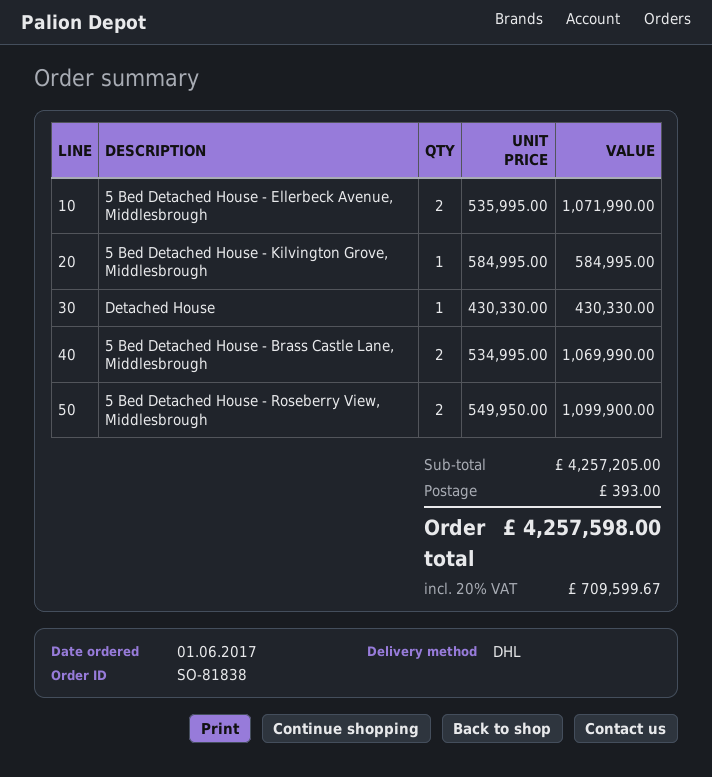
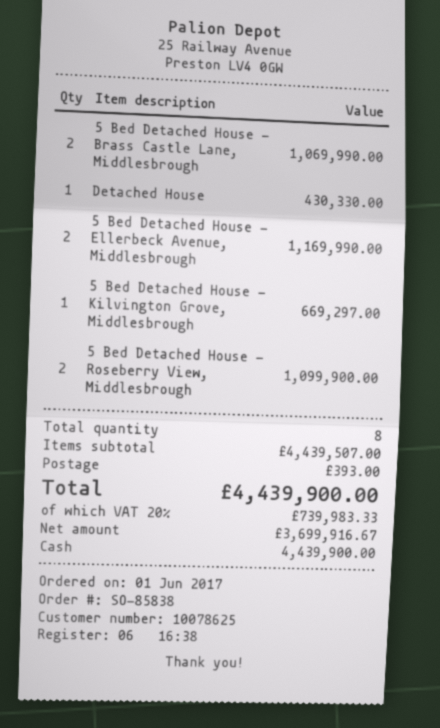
order number: SO-81838 -> SO-85838
5 Bed Detached House - Ellerbeck Avenue, Middlesbrough: 2 for 1071990.00 -> 2 for 1169990.00
5 Bed Detached House - Kilvington Grove, Middlesbrough: 1 for 584995.00 -> 1 for 669297.00
subtotal: 4257205.00 -> 4439507.00
tax: 20% = 709599.67 -> 20% = 739983.33
total: 4257598.00 -> 4439900.00

